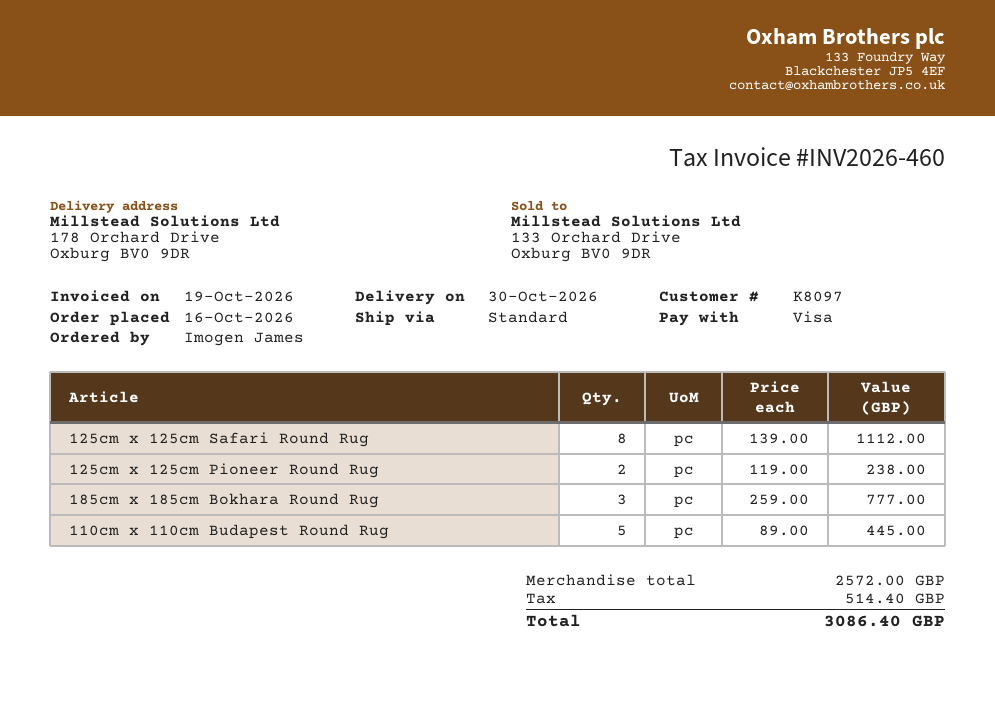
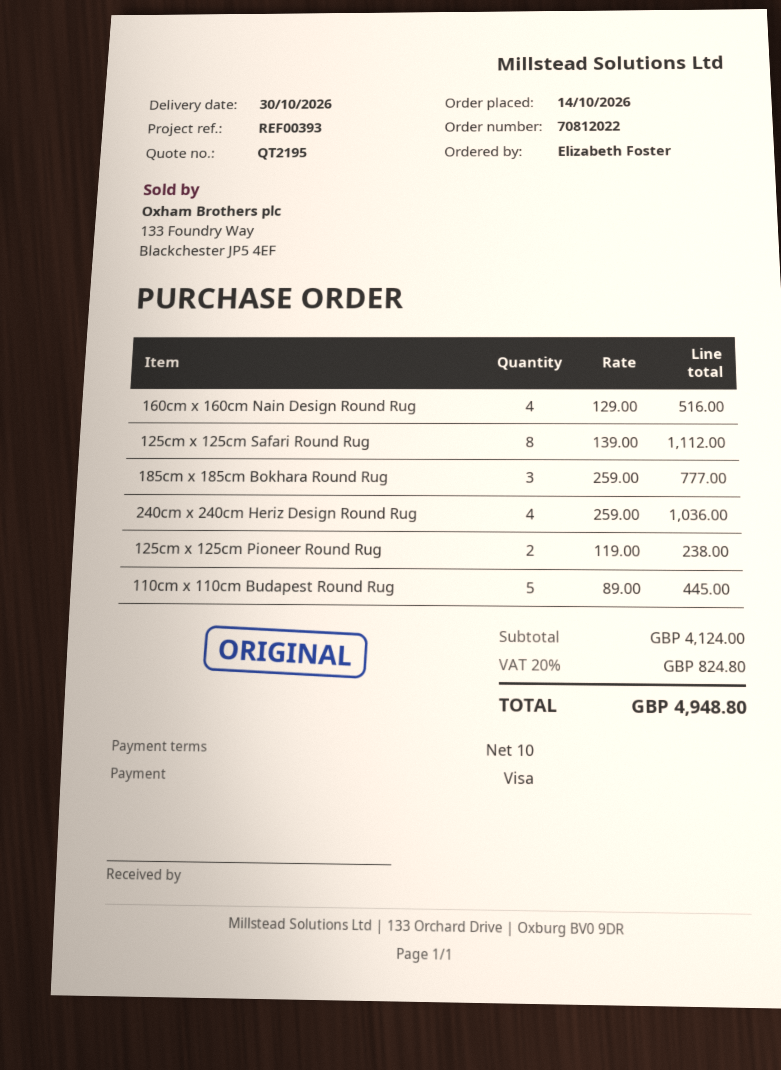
order date: 2026-10-16 -> 2026-10-14
ordered by: Imogen James -> Elizabeth Foster
160cm x 160cm Nain Design Round Rug: none -> 4 x 129.00 = 516.00
240cm x 240cm Heriz Design Round Rug: none -> 4 x 259.00 = 1036.00
subtotal: 2572.00 -> 4124.00
tax: 514.40 -> 824.80
total: 3086.40 -> 4948.80

